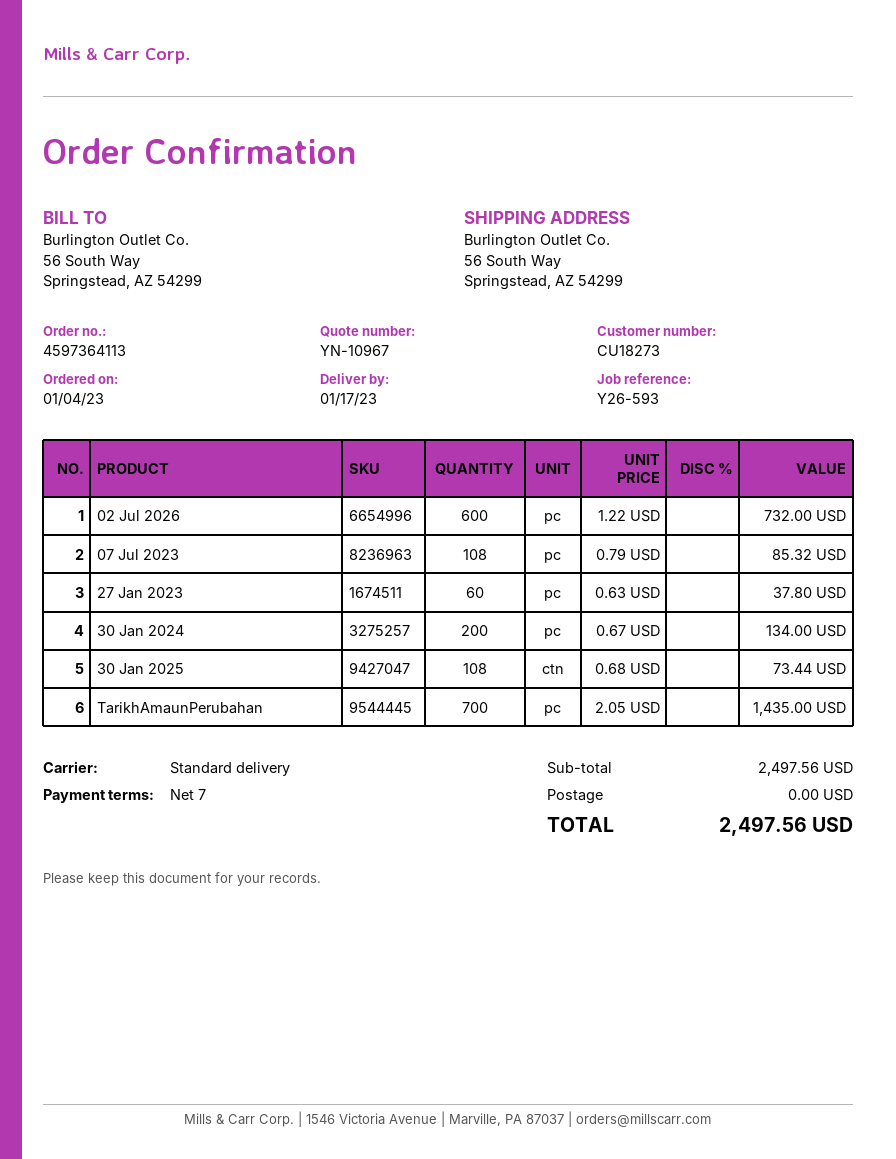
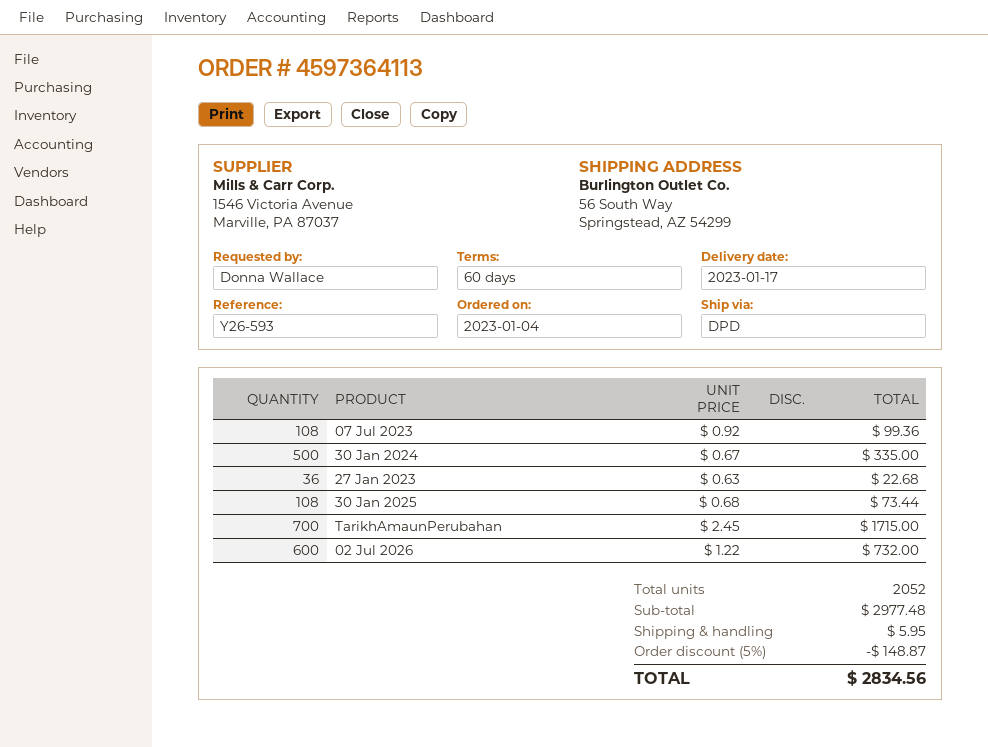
payment terms: 7 days -> 60 days
shipping method: standard -> DPD
07 Jul 2023: 108 x 0.79 = 85.32 -> 108 x 0.92 = 99.36
27 Jan 2023: 60 x 0.63 = 37.80 -> 36 x 0.63 = 22.68
30 Jan 2024: 200 x 0.67 = 134.00 -> 500 x 0.67 = 335.00
TarikhAmaunPerubahan: 700 x 2.05 = 1435.00 -> 700 x 2.45 = 1715.00
subtotal: 2497.56 -> 2977.48
discount: none -> 5% = 148.87
shipping: 0.00 -> 5.95
total: 2497.56 -> 2834.56

